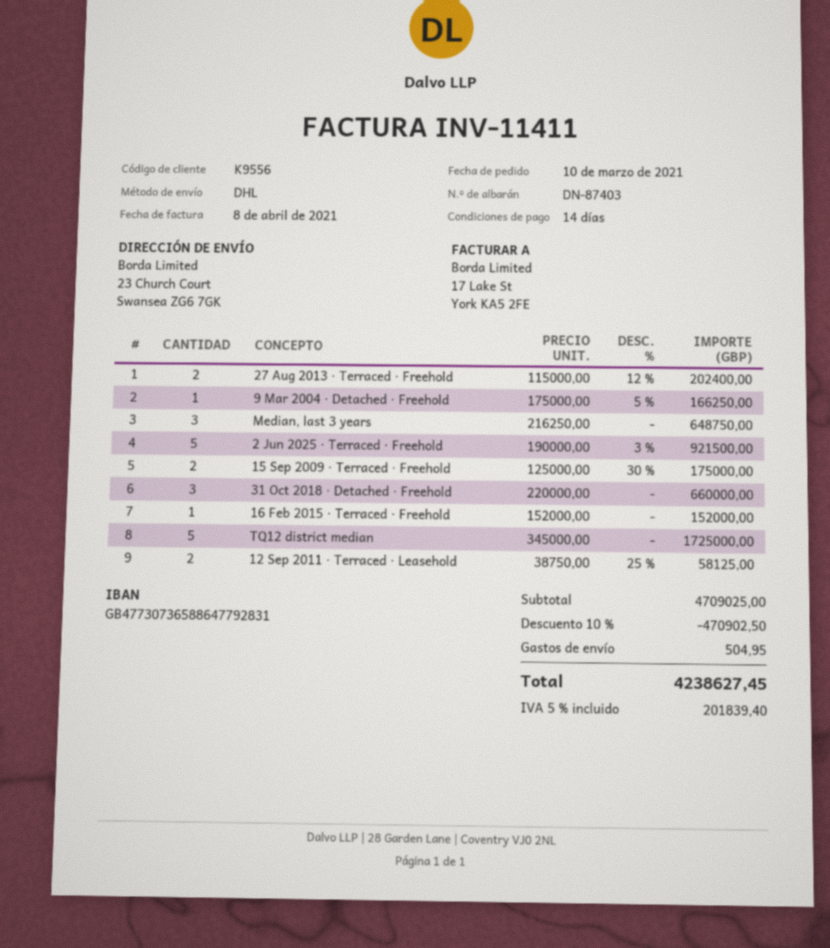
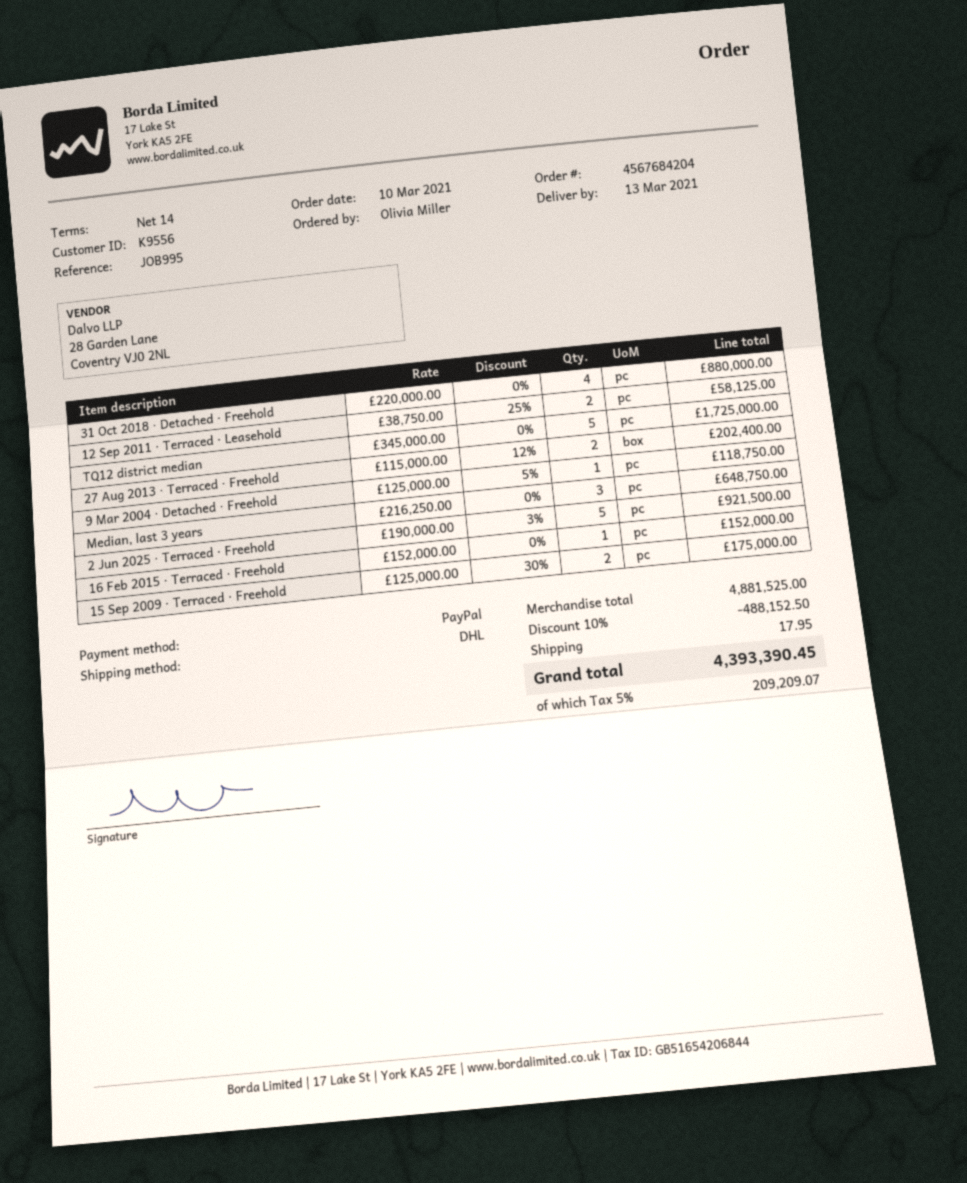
9 Mar 2004 · Detached · Freehold: 1 x 175000.00 - 5% = 166250.00 -> 1 x 125000.00 - 5% = 118750.00
31 Oct 2018 · Detached · Freehold: 3 x 220000.00 = 660000.00 -> 4 x 220000.00 = 880000.00
subtotal: 4709025.00 -> 4881525.00
discount: 10% = 470902.50 -> 10% = 488152.50
shipping: 504.95 -> 17.95
tax: 5% = 201839.40 -> 5% = 209209.07
total: 4238627.45 -> 4393390.45

